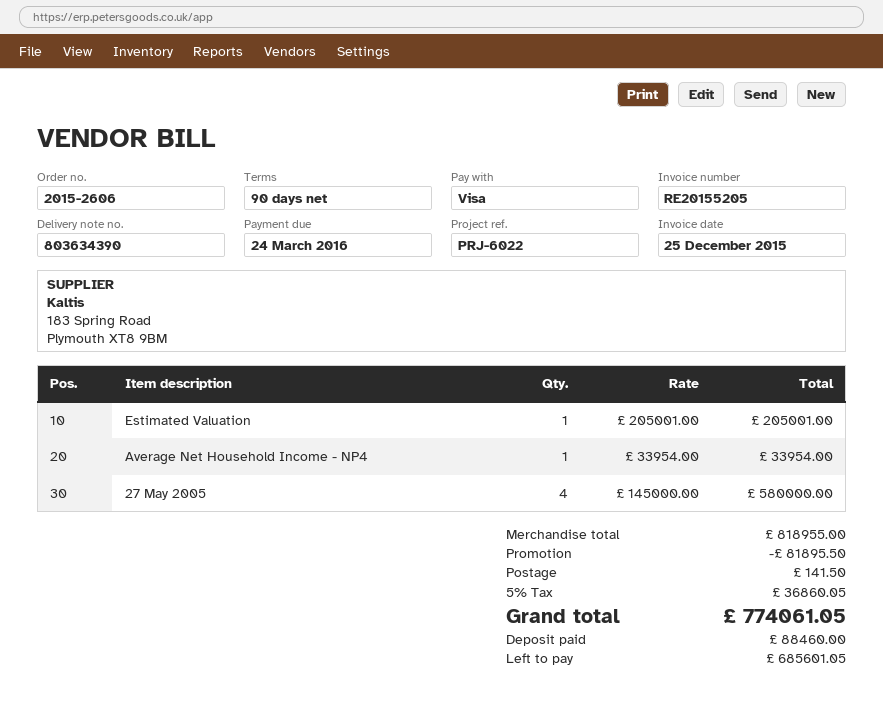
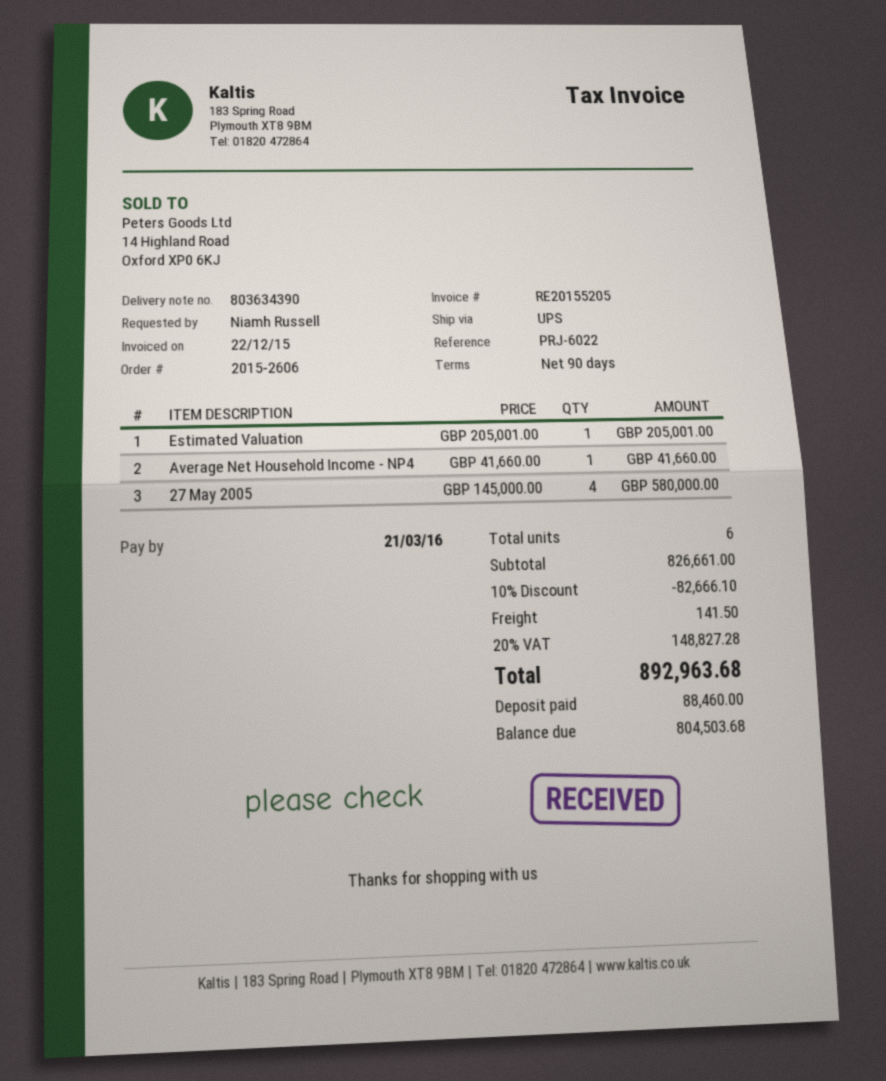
invoice date: 2015-12-25 -> 2015-12-22
due date: 2016-03-24 -> 2016-03-21
Average Net Household Income - NP4: 1 x 33954.00 = 33954.00 -> 1 x 41660.00 = 41660.00
subtotal: 818955.00 -> 826661.00
discount: 81895.50 -> 82666.10
tax: 5% = 36860.05 -> 20% = 148827.28
total: 774061.05 -> 892963.68
balance: 685601.05 -> 804503.68

